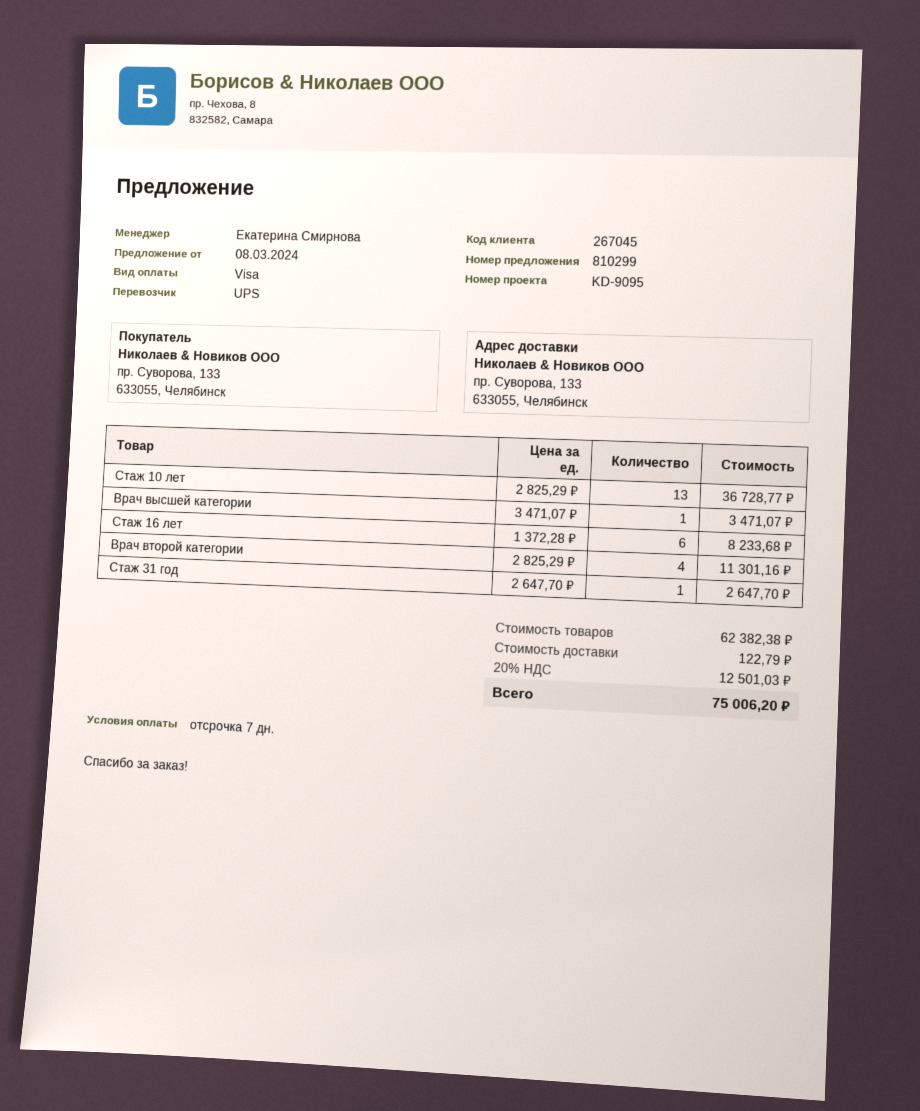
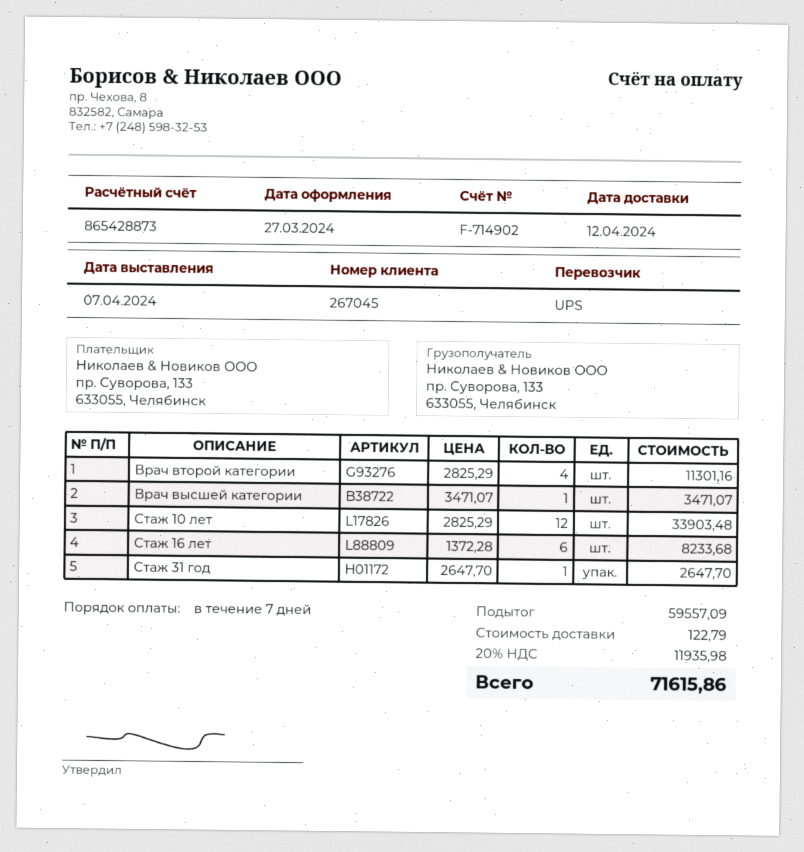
Стаж 10 лет: 13 x 2825.29 = 36728.77 -> 12 x 2825.29 = 33903.48
subtotal: 62382.38 -> 59557.09
tax: 20% = 12501.03 -> 20% = 11935.98
total: 75006.20 -> 71615.86

